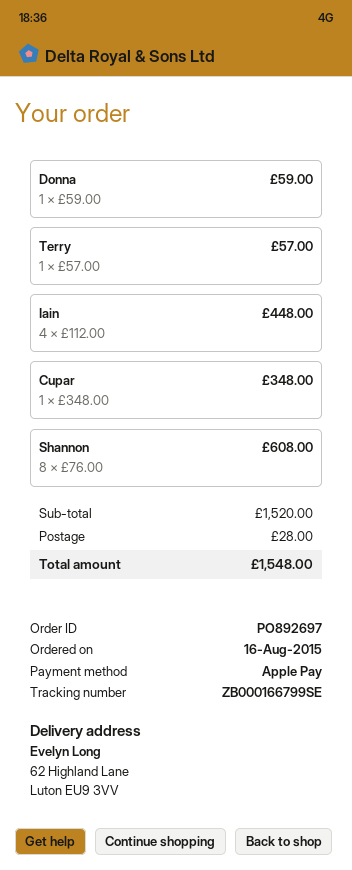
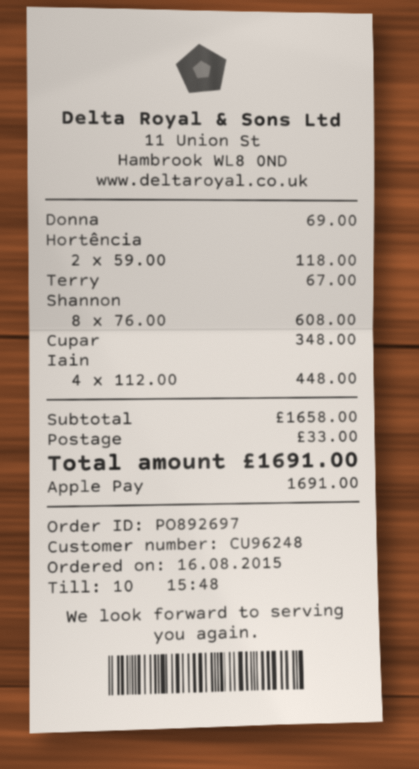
Donna: 1 x 59.00 = 59.00 -> 1 x 69.00 = 69.00
Terry: 1 x 57.00 = 57.00 -> 1 x 67.00 = 67.00
Hortência: none -> 2 x 59.00 = 118.00
subtotal: 1520.00 -> 1658.00
shipping: 28.00 -> 33.00
total: 1548.00 -> 1691.00

